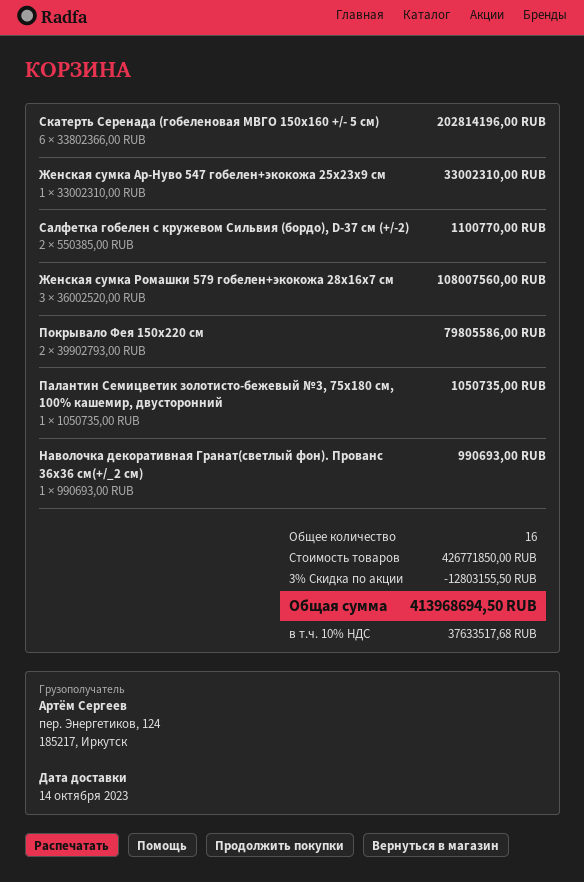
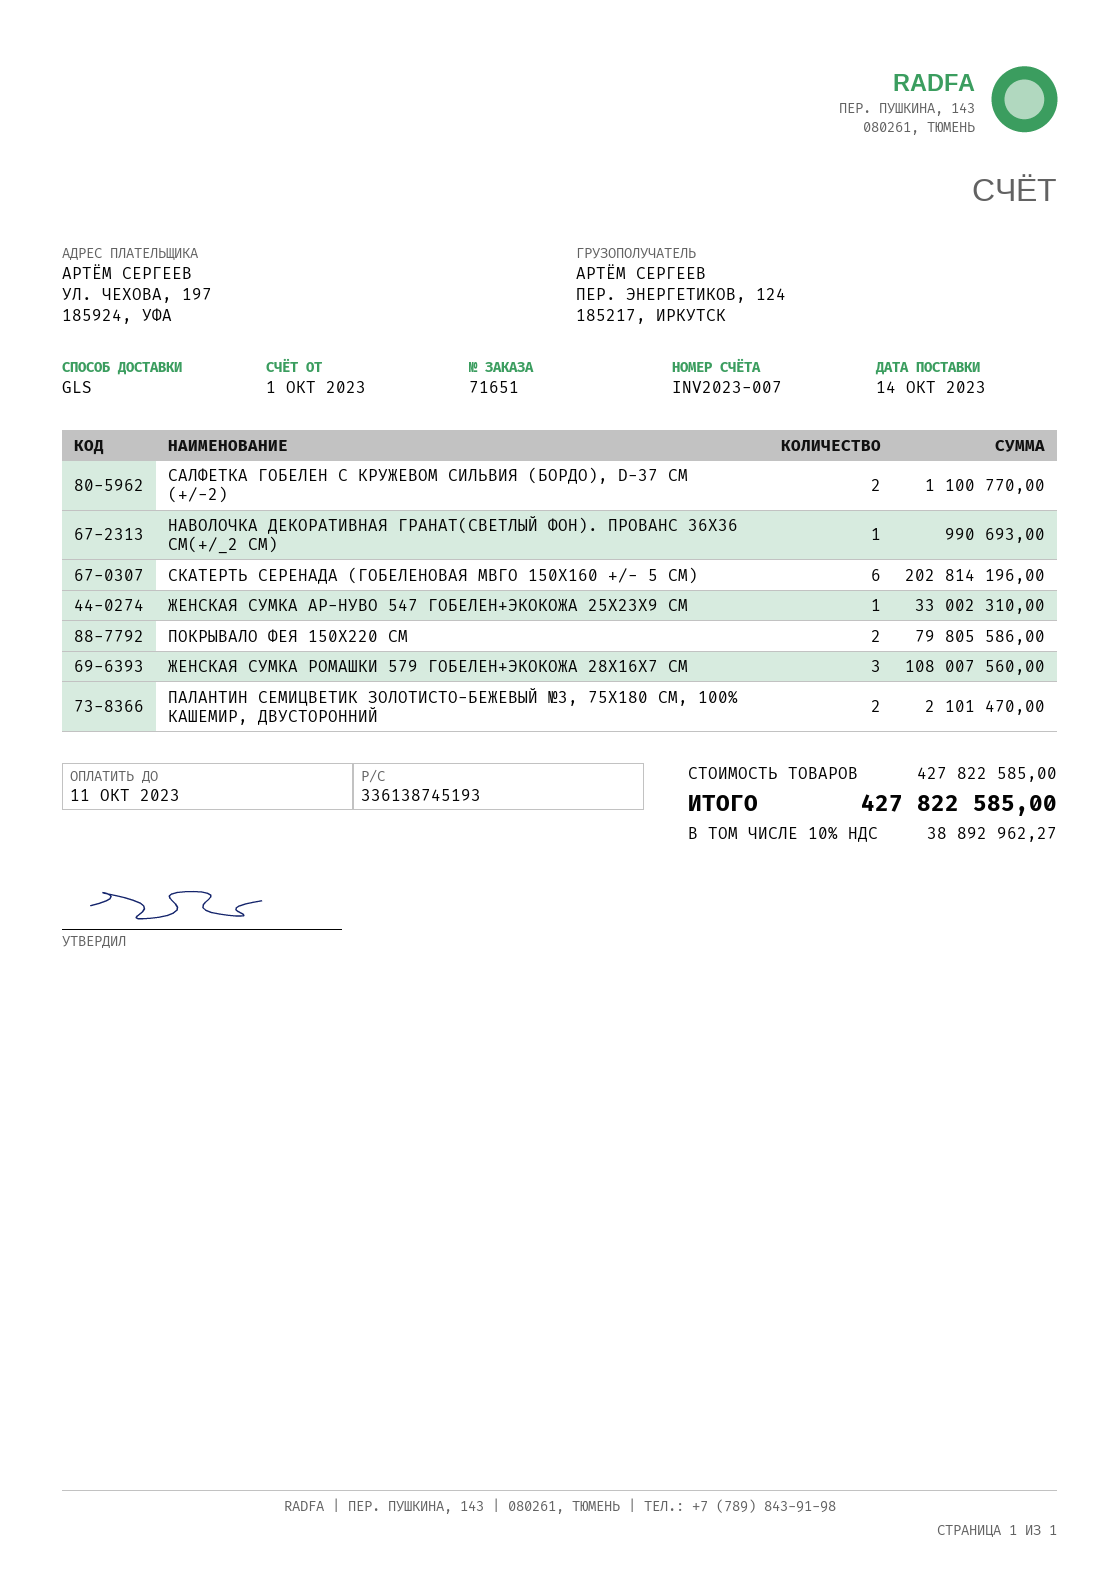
Палантин Семицветик золотисто-бежевый №3, 75х180 см, 100% кашемир, двусторонний: 1 for 1050735.00 -> 2 for 2101470.00
subtotal: 426771850.00 -> 427822585.00
discount: 3% = 12803155.50 -> none
tax: 10% = 37633517.68 -> 10% = 38892962.27
total: 413968694.50 -> 427822585.00

